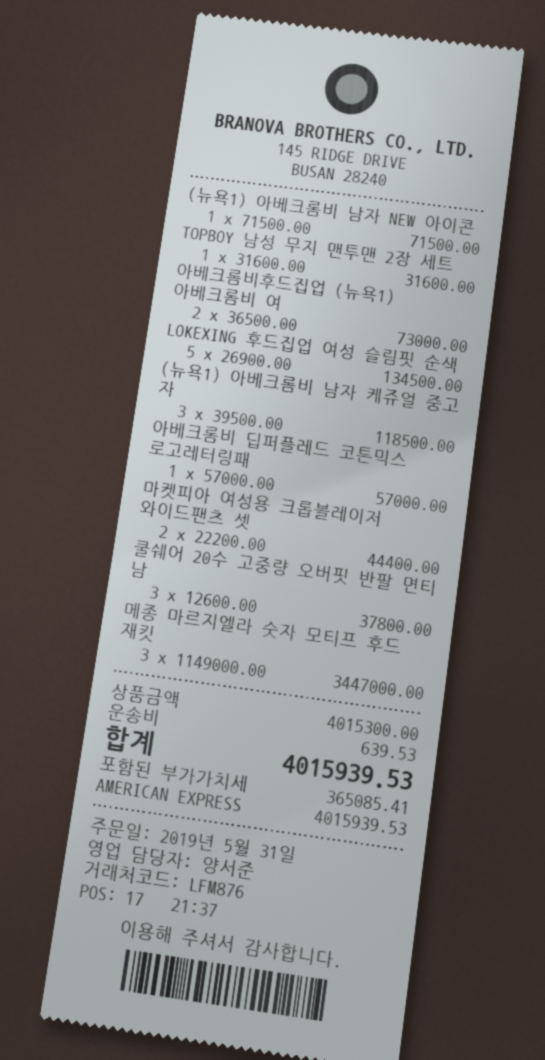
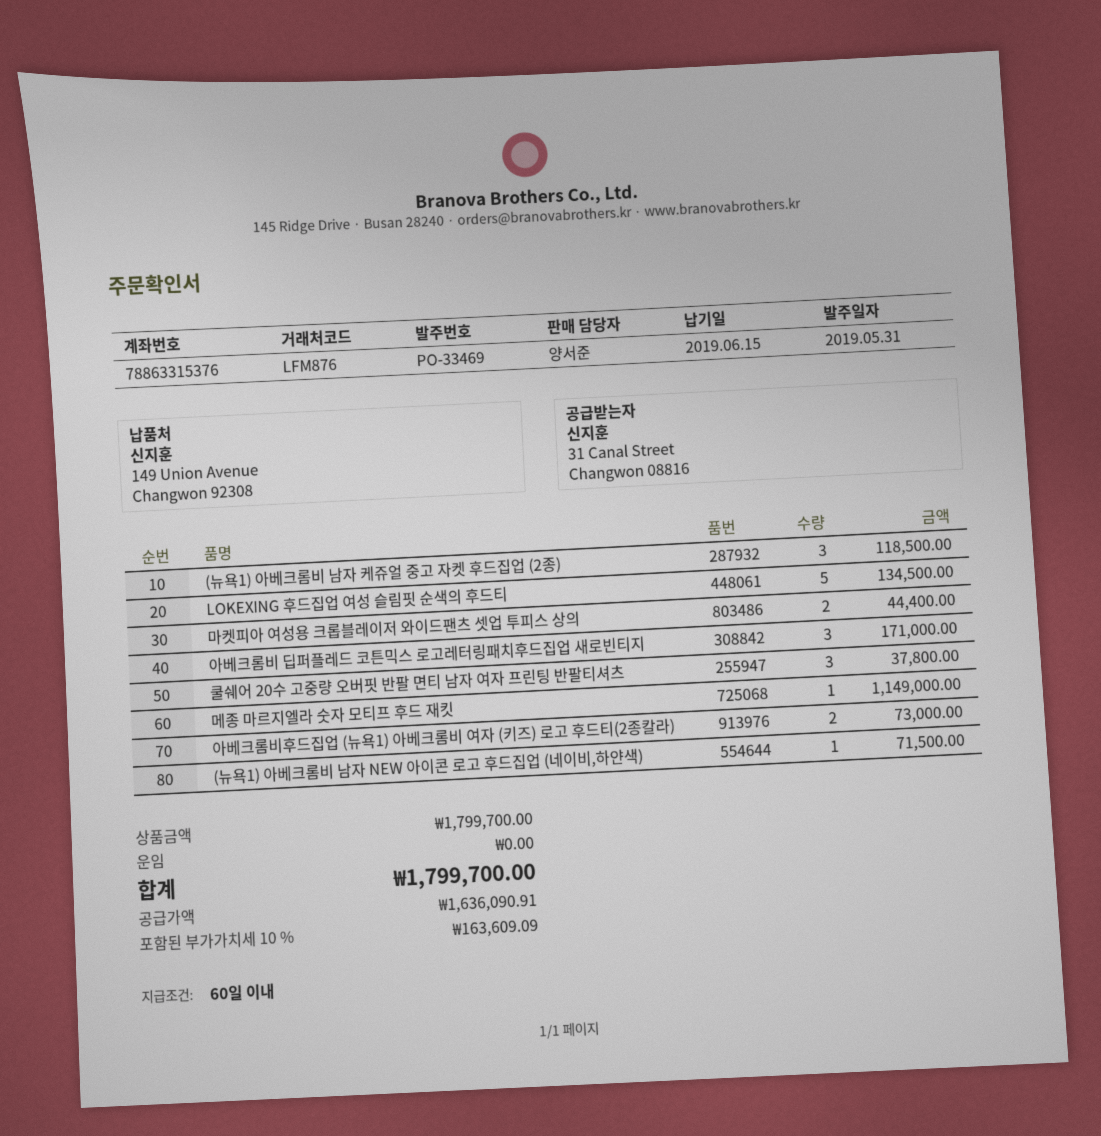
TOPBOY 남성 무지 맨투맨 2장 세트: 1 for 31600.00 -> none
아베크롬비 딥퍼플레드 코튼믹스 로고레터링패: 1 for 57000.00 -> 3 for 171000.00
메종 마르지엘라 숫자 모티프 후드 재킷: 3 for 3447000.00 -> 1 for 1149000.00
subtotal: 4015300.00 -> 1799700.00
shipping: 639.53 -> 0.00
tax: 365085.41 -> 163609.09
total: 4015939.53 -> 1799700.00

